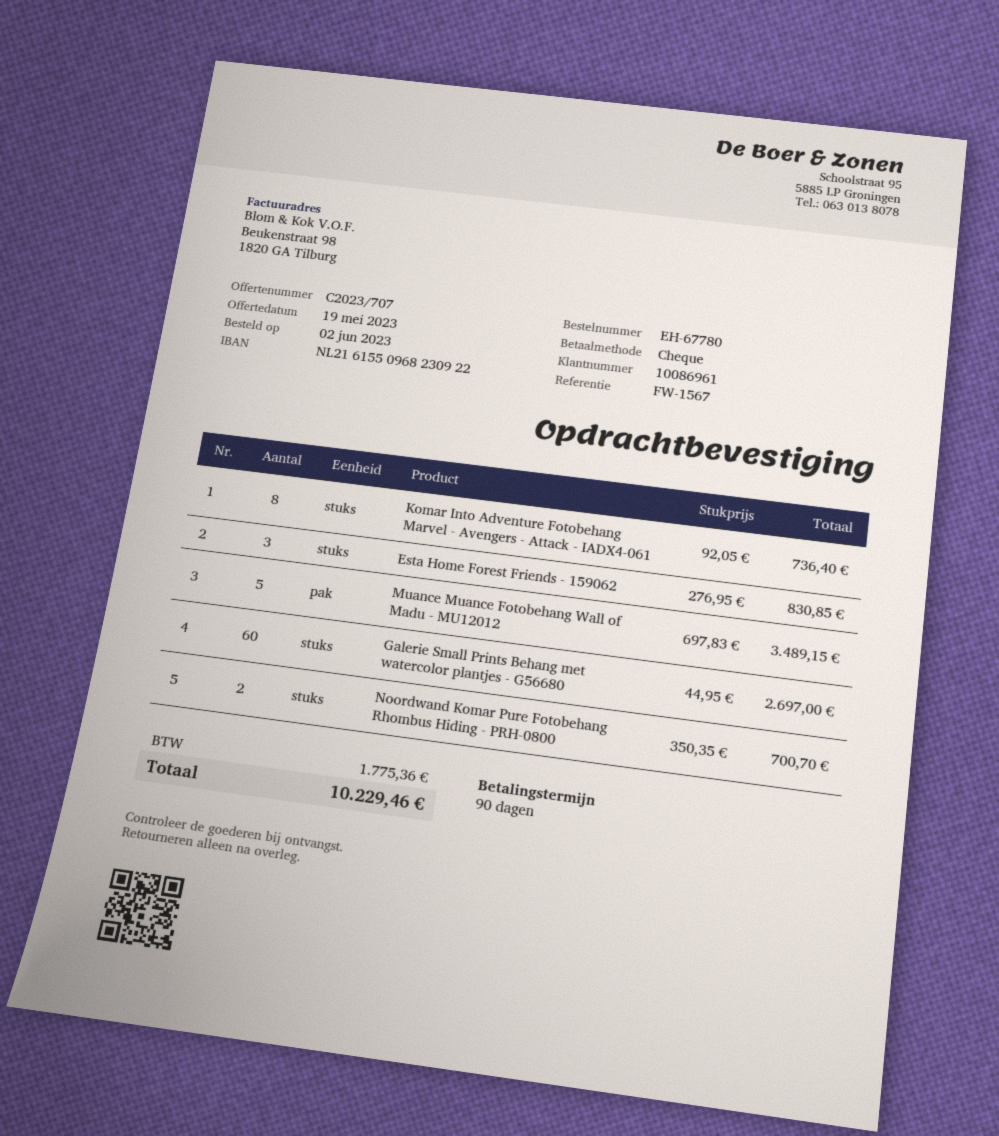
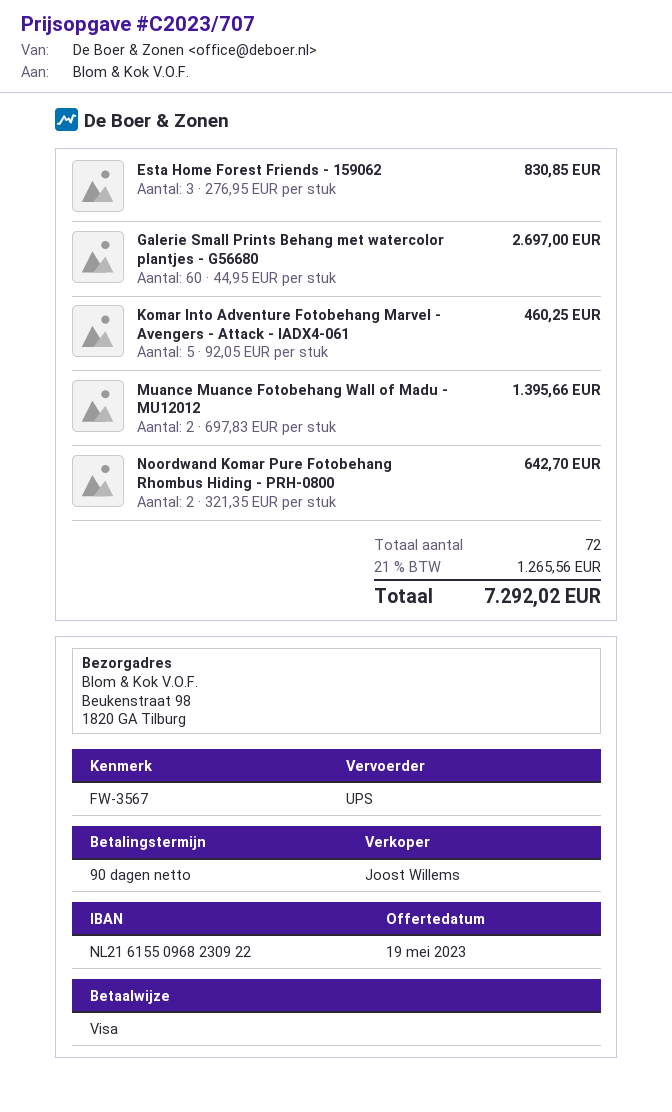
reference: FW-1567 -> FW-3567
payment method: cheque -> Visa
Komar Into Adventure Fotobehang Marvel - Avengers - Attack - IADX4-061: 8 x 92.05 = 736.40 -> 5 x 92.05 = 460.25
Muance Muance Fotobehang Wall of Madu - MU12012: 5 x 697.83 = 3489.15 -> 2 x 697.83 = 1395.66
Noordwand Komar Pure Fotobehang Rhombus Hiding - PRH-0800: 2 x 350.35 = 700.70 -> 2 x 321.35 = 642.70
tax: 1775.36 -> 1265.56
total: 10229.46 -> 7292.02

